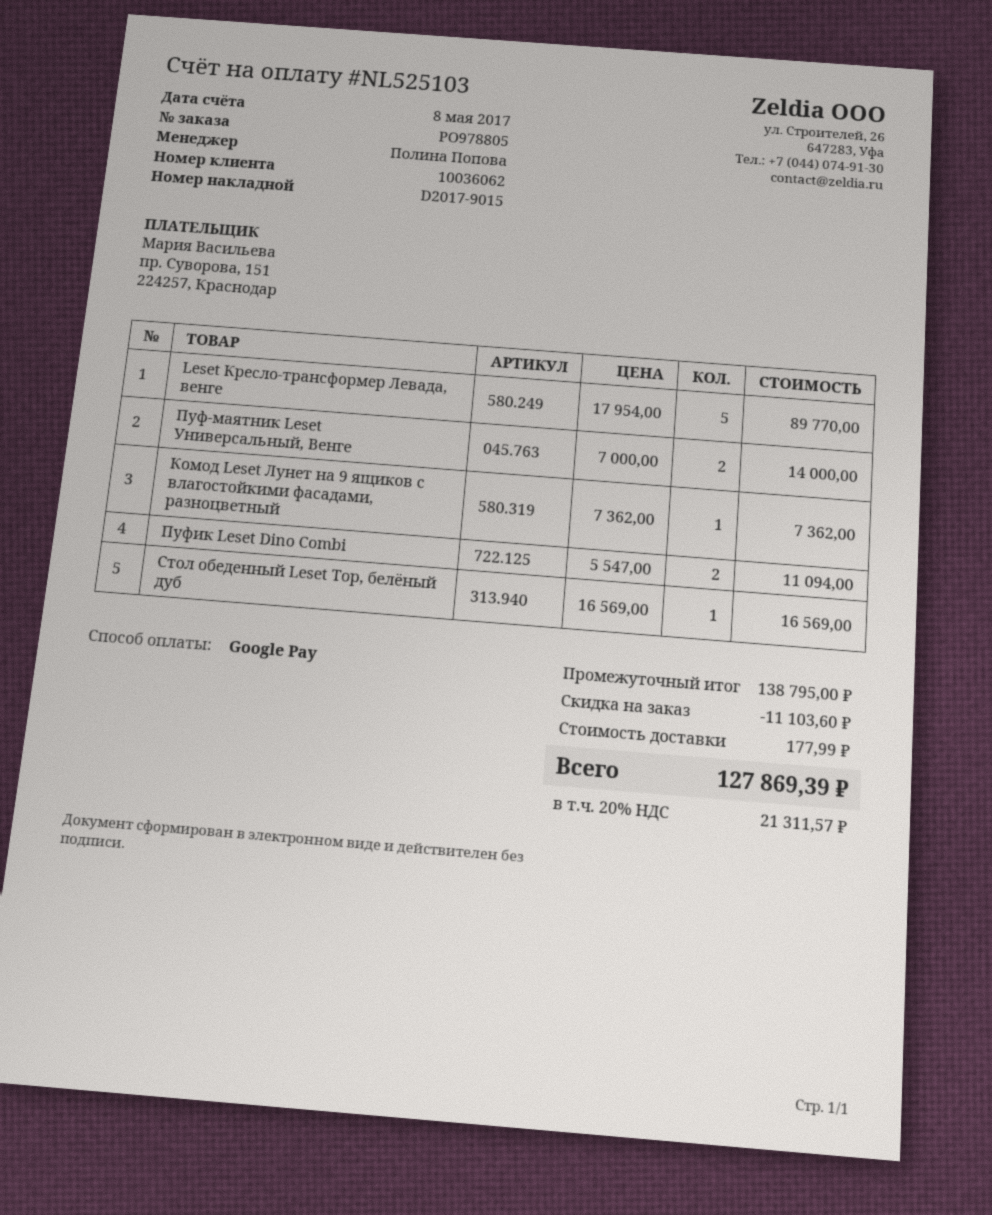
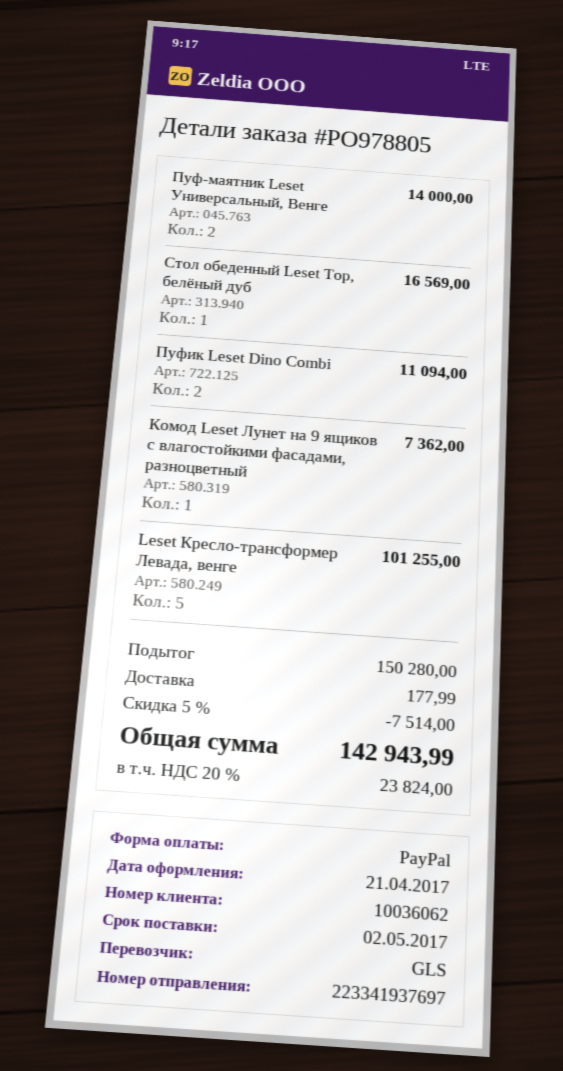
payment method: Google Pay -> PayPal
Leset Кресло-трансформер Левада, венге: 5 for 89770.00 -> 5 for 101255.00
subtotal: 138795.00 -> 150280.00
discount: 11103.60 -> 7514.00
tax: 20% = 21311.57 -> 20% = 23824.00
total: 127869.39 -> 142943.99

